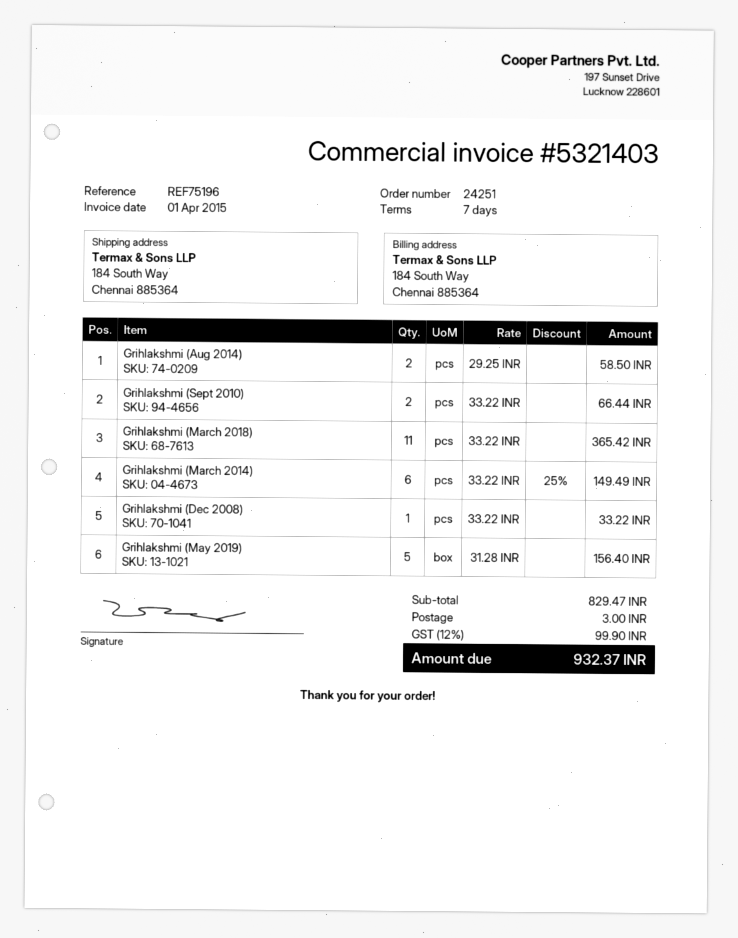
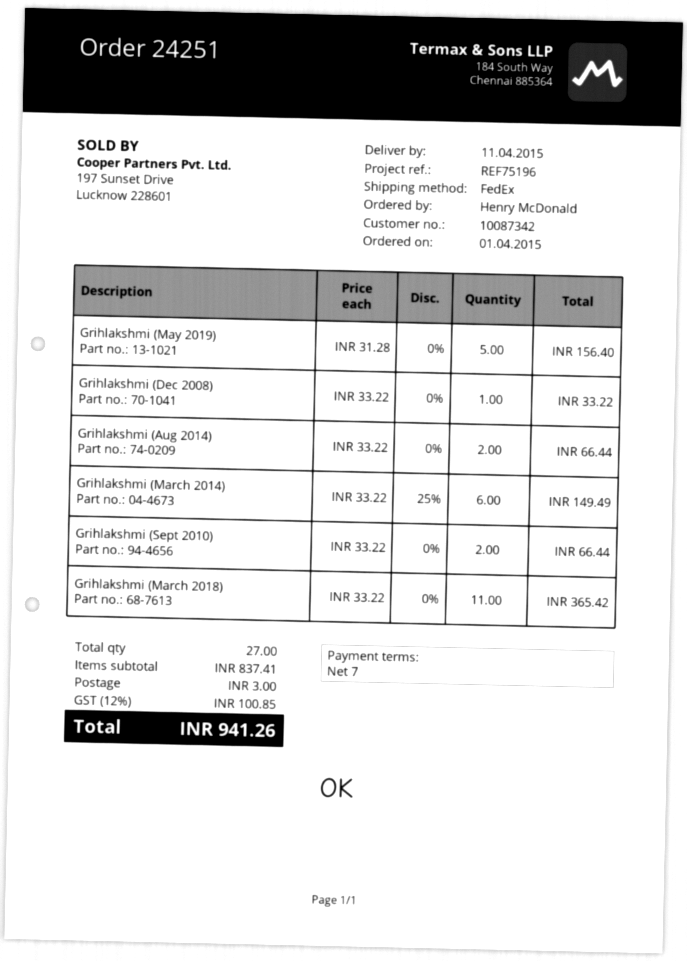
Grihlakshmi (Aug 2014): 2 x 29.25 = 58.50 -> 2 x 33.22 = 66.44
subtotal: 829.47 -> 837.41
tax: 12% = 99.90 -> 12% = 100.85
total: 932.37 -> 941.26

